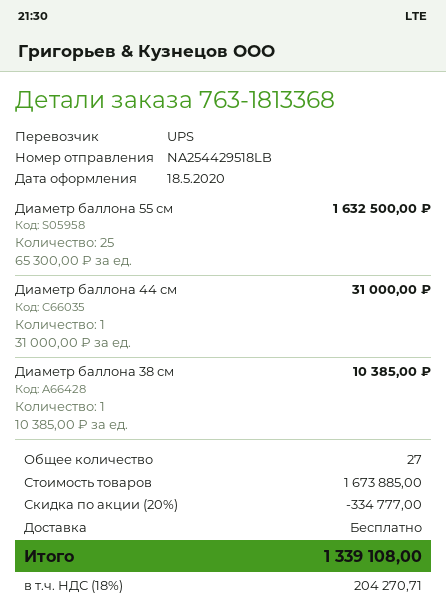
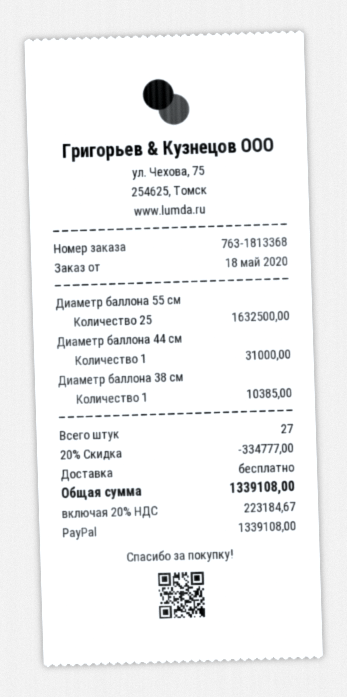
tax: 18% = 204270.71 -> 20% = 223184.67

